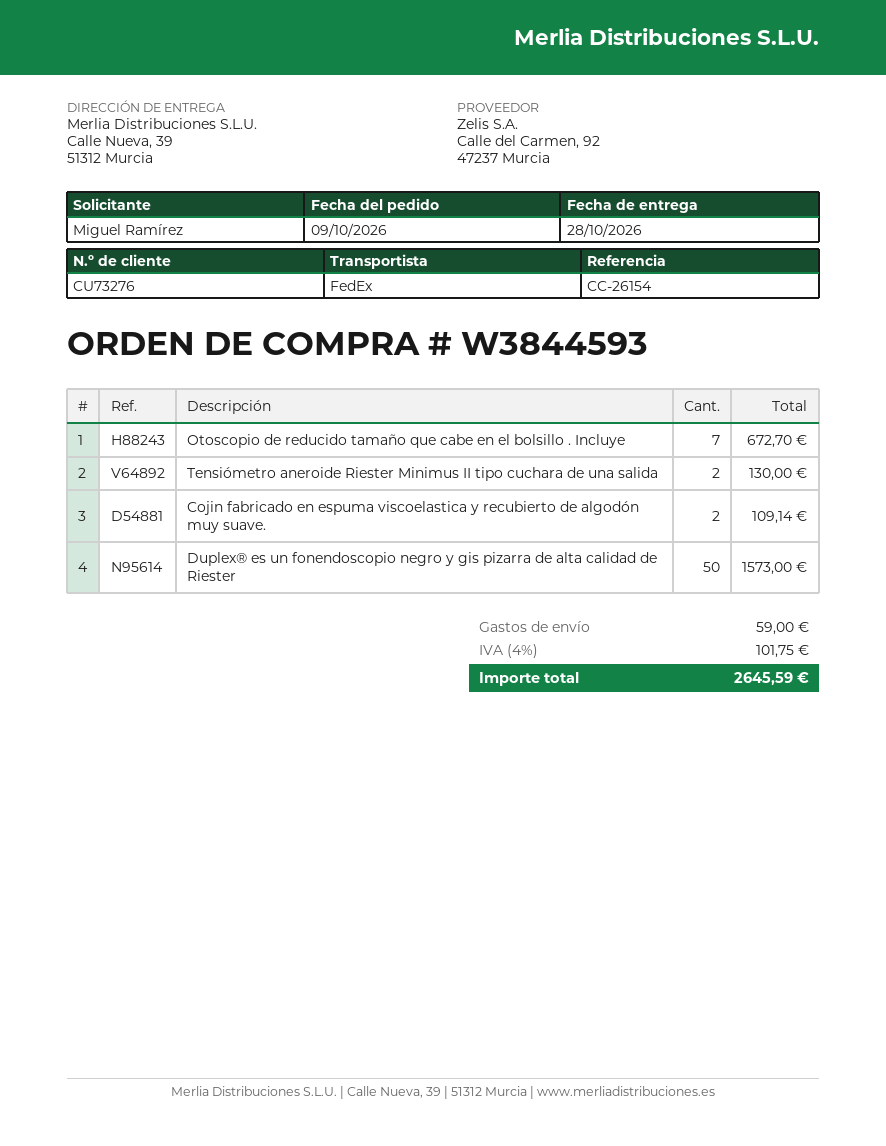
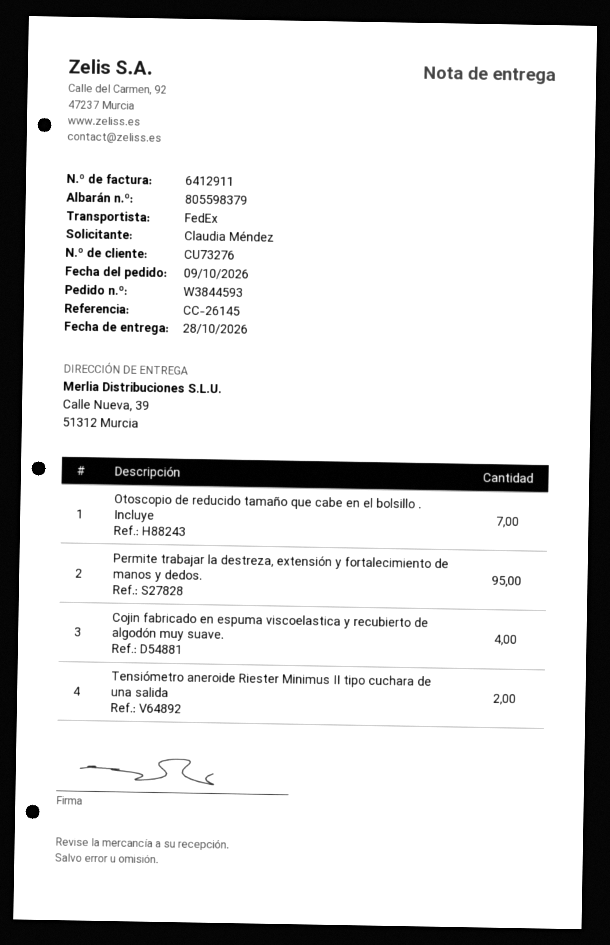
reference: CC-26154 -> CC-26145
ordered by: Miguel Ramírez -> Claudia Méndez
Cojin fabricado en espuma viscoelastica y recubierto de algodón muy suave.: 2 -> 4
Duplex® es un fonendoscopio negro y gis pizarra de alta calidad de Riester: 50 -> none
Permite trabajar la destreza, extensión y fortalecimiento de manos y dedos.: none -> 95

